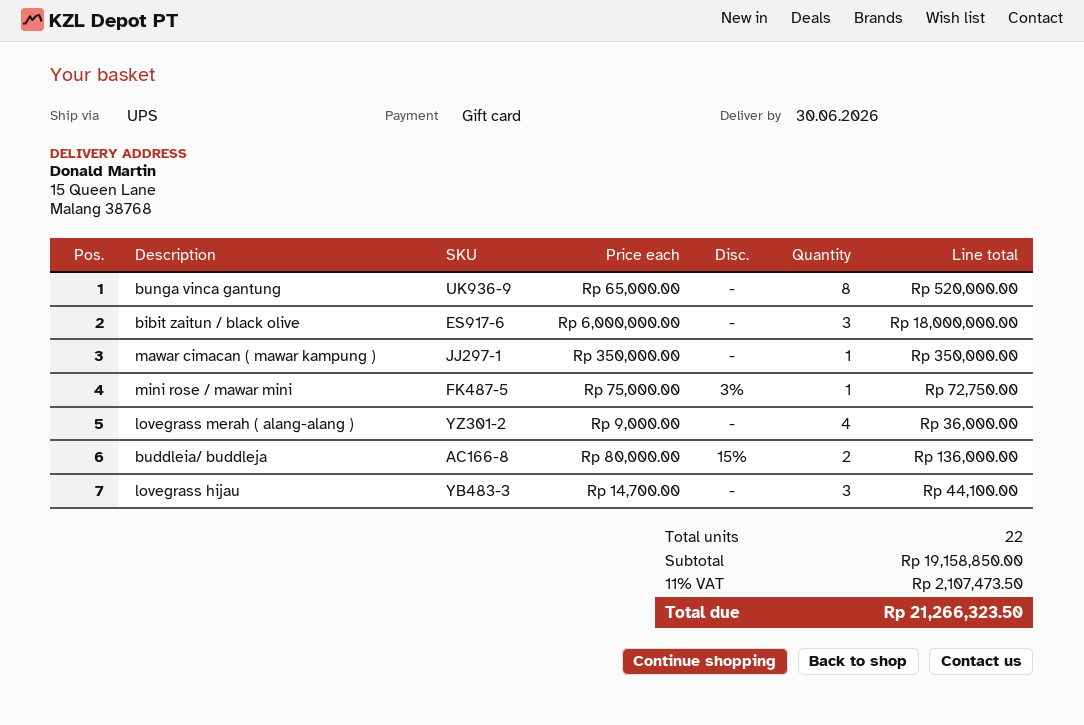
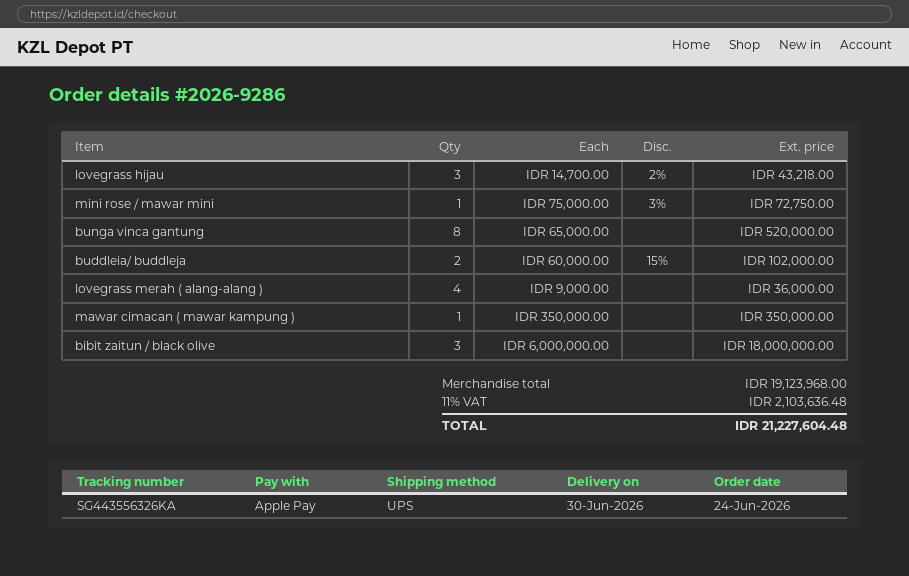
payment method: gift card -> Apple Pay
buddleia/ buddleja: 2 x 80000.00 - 15% = 136000.00 -> 2 x 60000.00 - 15% = 102000.00
lovegrass hijau: 3 x 14700.00 = 44100.00 -> 3 x 14700.00 - 2% = 43218.00
subtotal: 19158850.00 -> 19123968.00
tax: 11% = 2107473.50 -> 11% = 2103636.48
total: 21266323.50 -> 21227604.48

